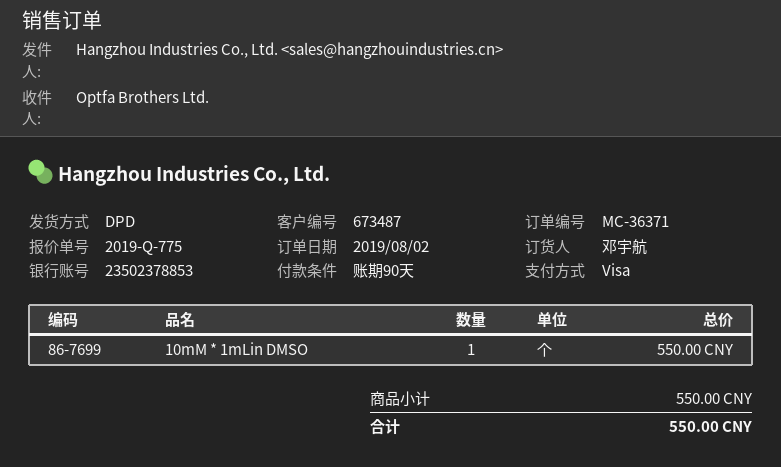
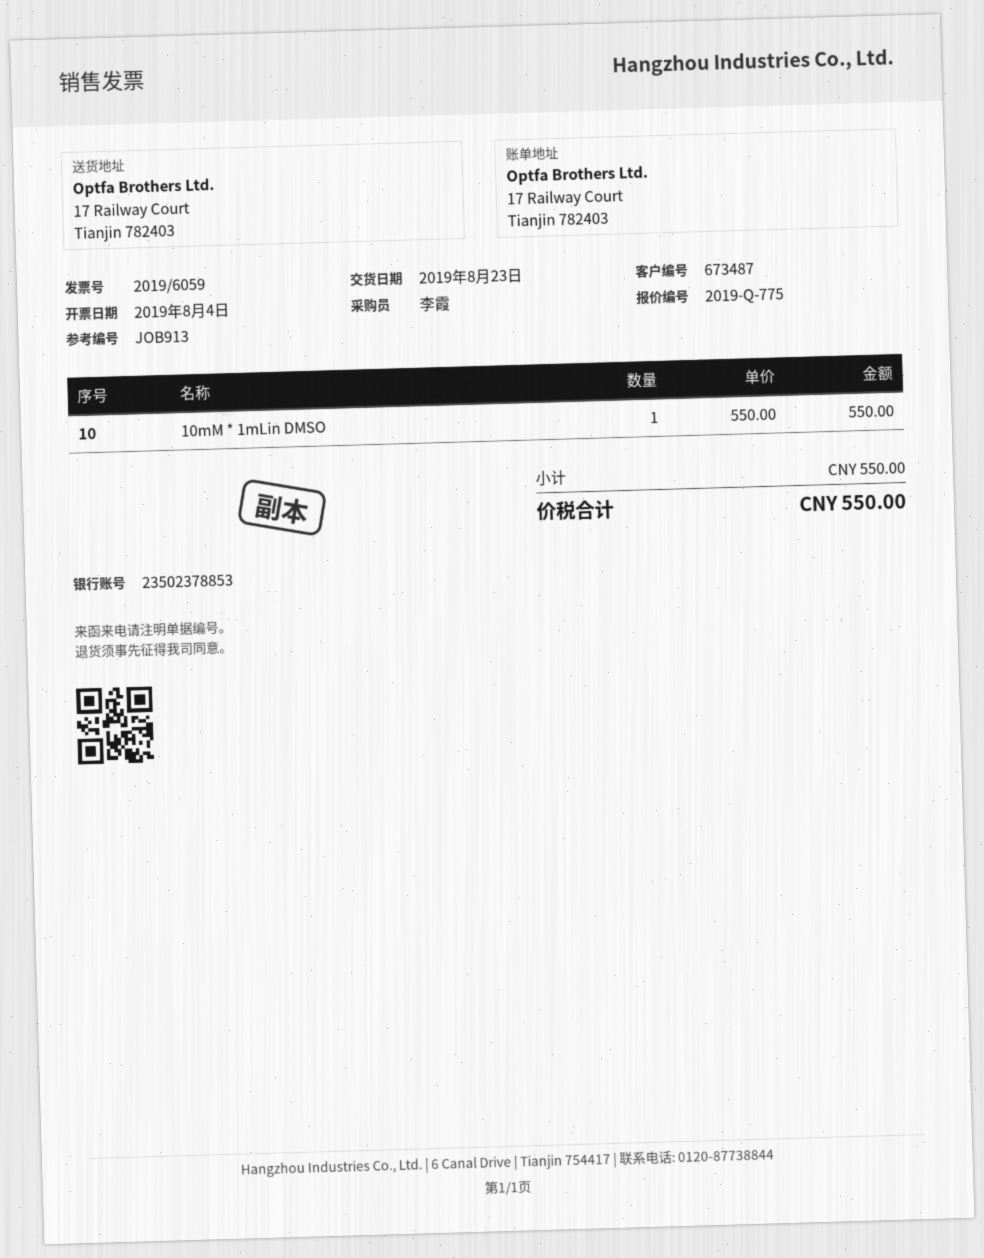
ordered by: 邓宇航 -> 李霞

